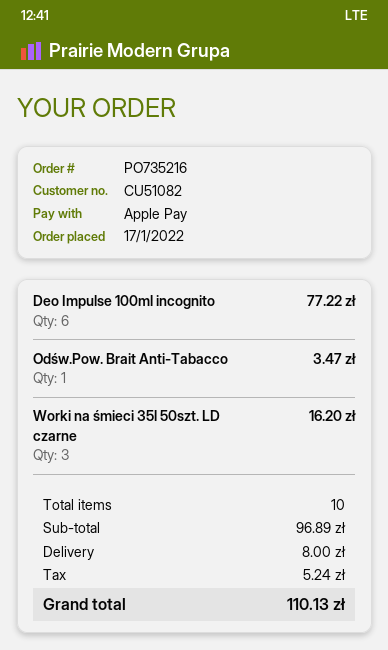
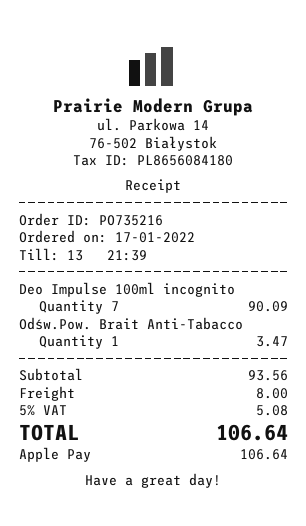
Deo Impulse 100ml incognito: 6 for 77.22 -> 7 for 90.09
Worki na śmieci 35l 50szt. LD czarne: 3 for 16.20 -> none
subtotal: 96.89 -> 93.56
tax: 5.24 -> 5.08
total: 110.13 -> 106.64

